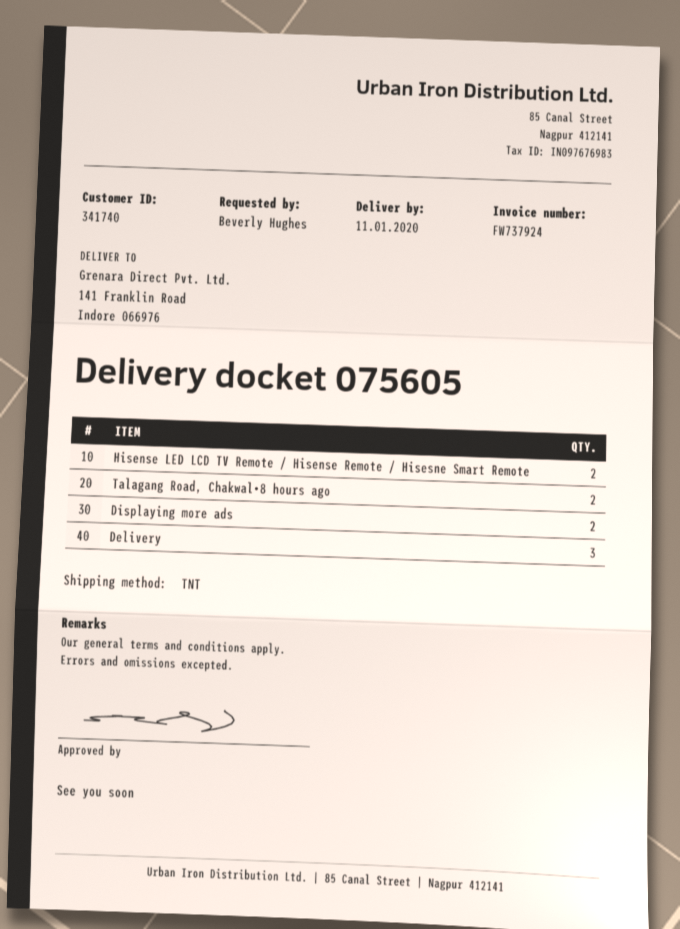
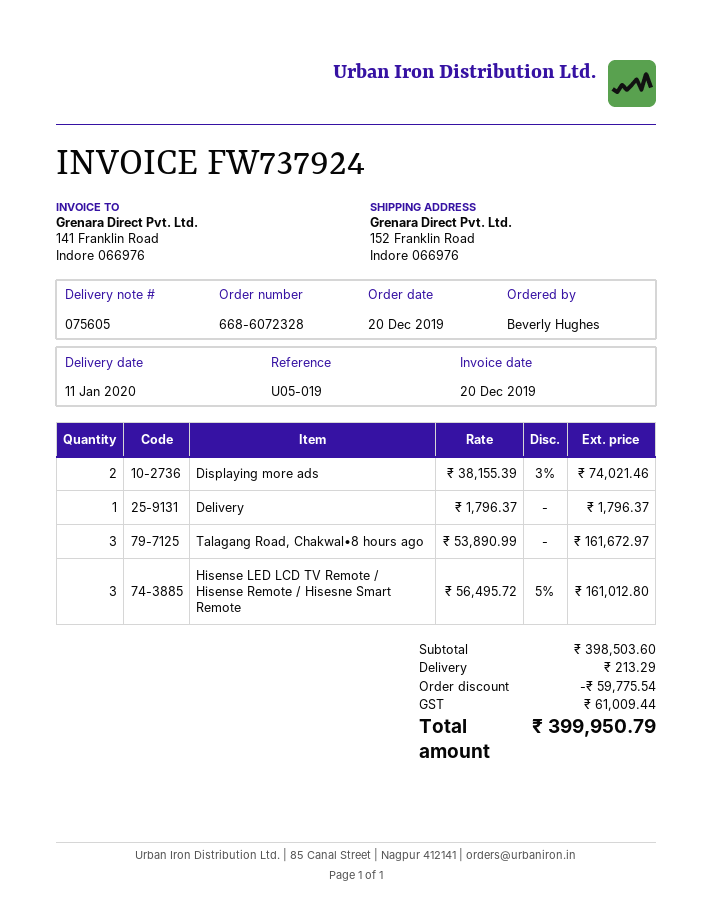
ship to: 141 Franklin Road, Indore 066976 -> 152 Franklin Road, Indore 066976
Hisense LED LCD TV Remote / Hisense Remote / Hisesne Smart Remote: 2 -> 3
Talagang Road, Chakwal•8 hours ago: 2 -> 3
Delivery: 3 -> 1

